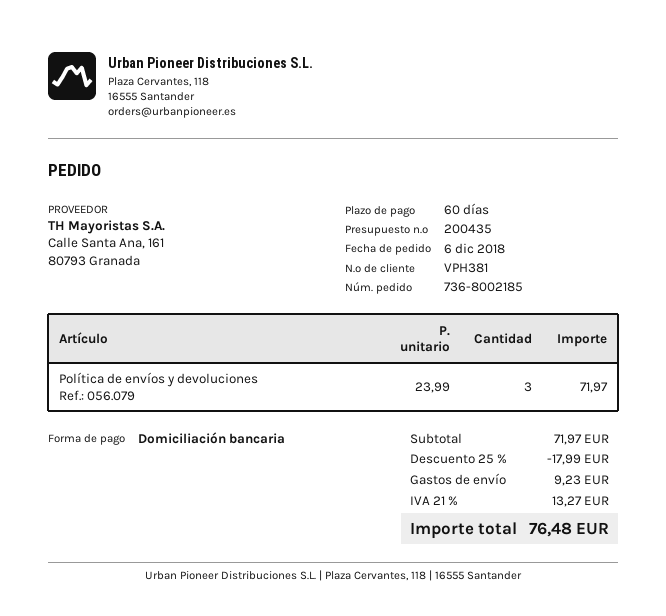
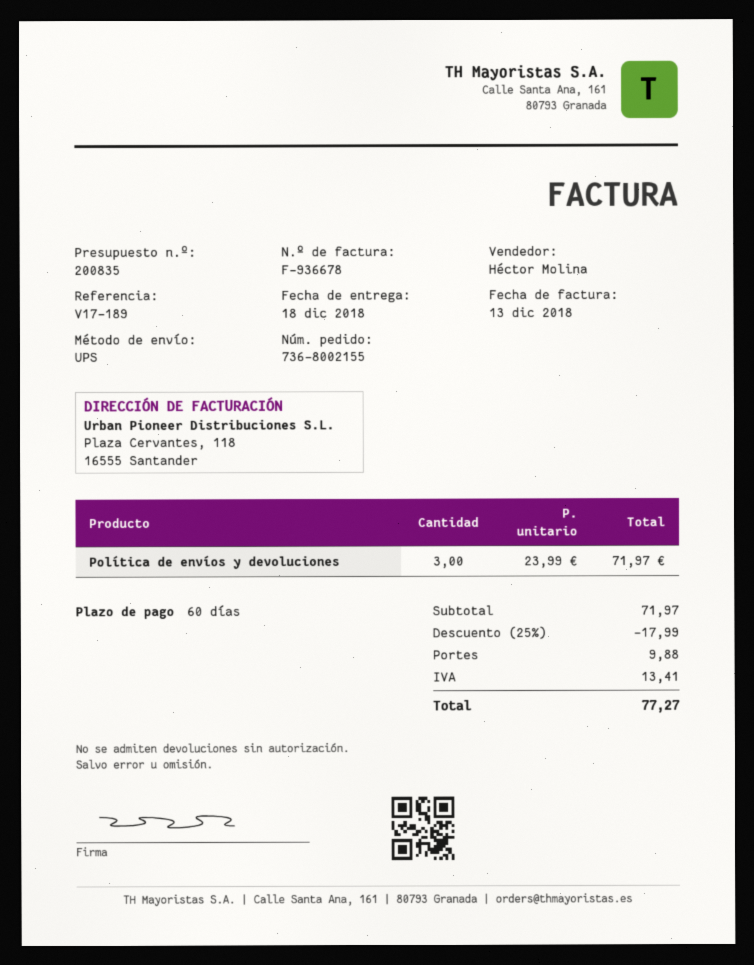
quote number: 200435 -> 200835
order number: 736-8002185 -> 736-8002155
shipping: 9.23 -> 9.88
tax: 13.27 -> 13.41
total: 76.48 -> 77.27

